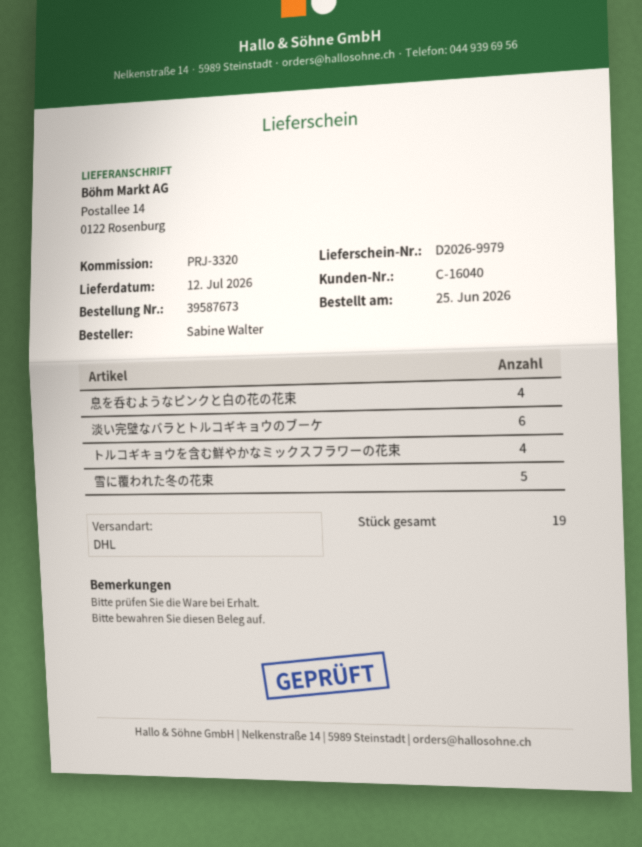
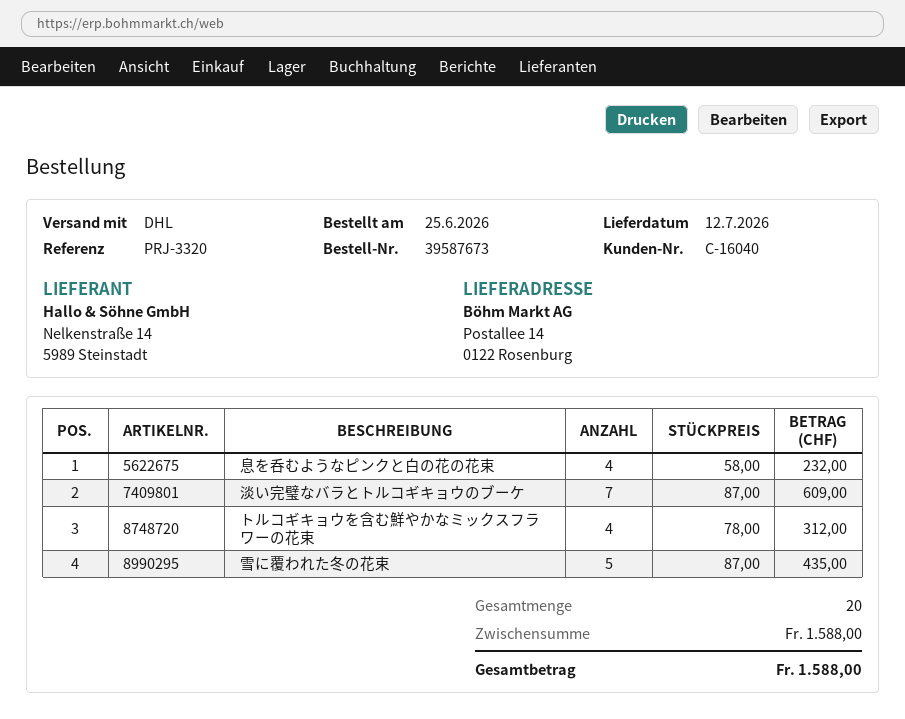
淡い完璧なバラとトルコギキョウのブーケ: 6 -> 7
total quantity: 19 -> 20

